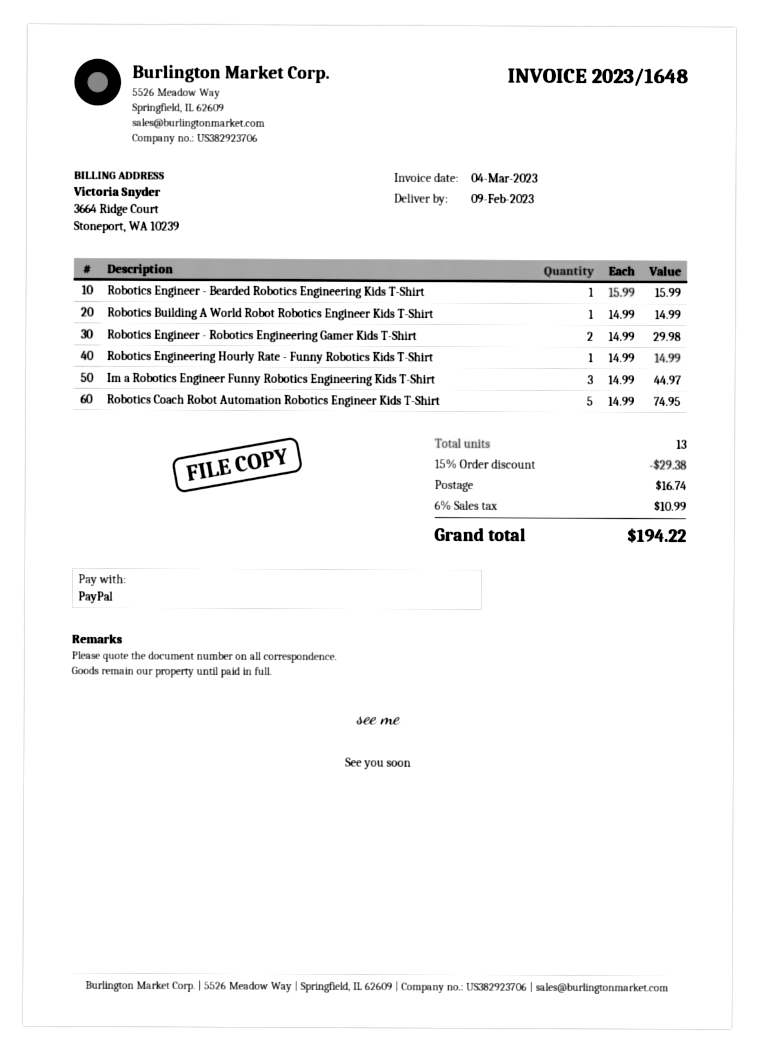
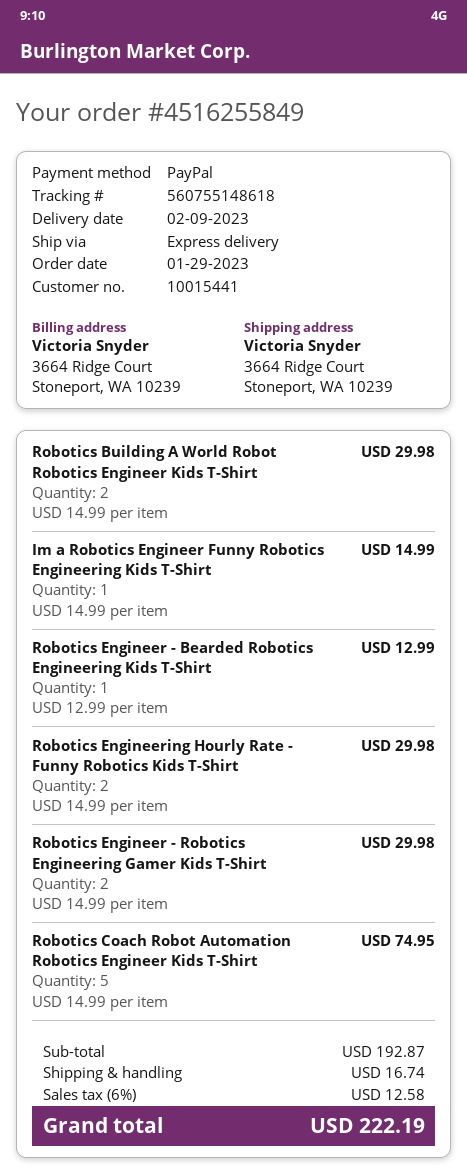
Robotics Engineer - Bearded Robotics Engineering Kids T-Shirt: 1 x 15.99 = 15.99 -> 1 x 12.99 = 12.99
Robotics Building A World Robot Robotics Engineer Kids T-Shirt: 1 x 14.99 = 14.99 -> 2 x 14.99 = 29.98
Robotics Engineering Hourly Rate - Funny Robotics Kids T-Shirt: 1 x 14.99 = 14.99 -> 2 x 14.99 = 29.98
Im a Robotics Engineer Funny Robotics Engineering Kids T-Shirt: 3 x 14.99 = 44.97 -> 1 x 14.99 = 14.99
discount: 15% = 29.38 -> none
tax: 6% = 10.99 -> 6% = 12.58
total: 194.22 -> 222.19

